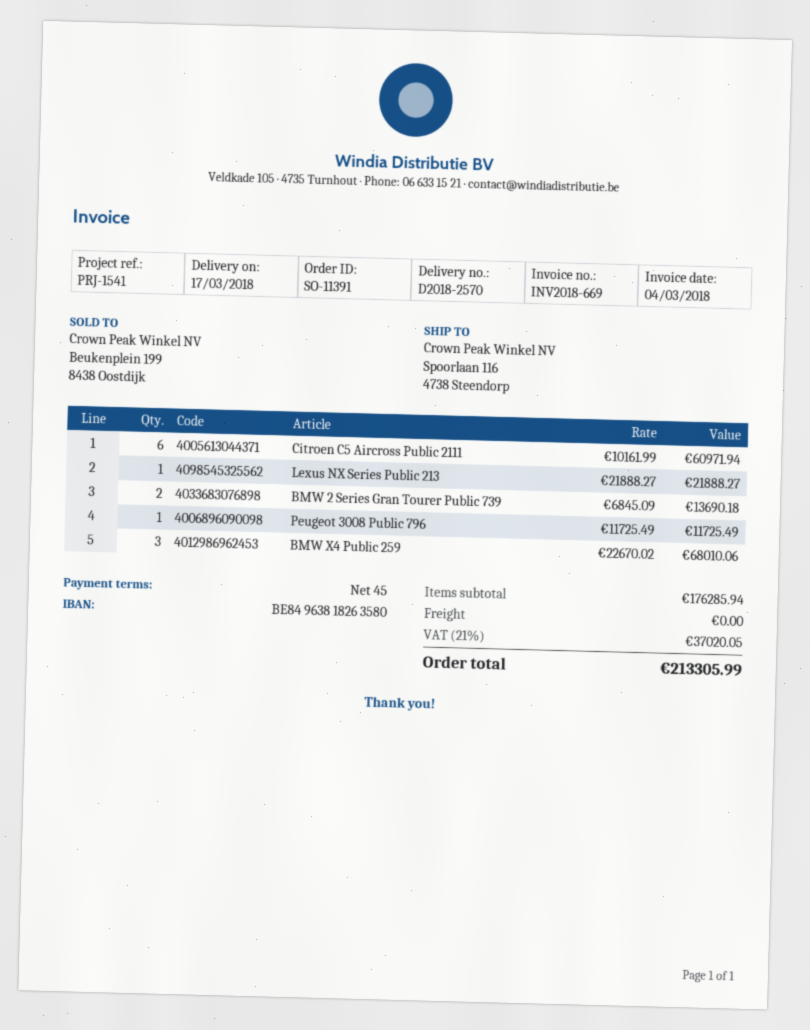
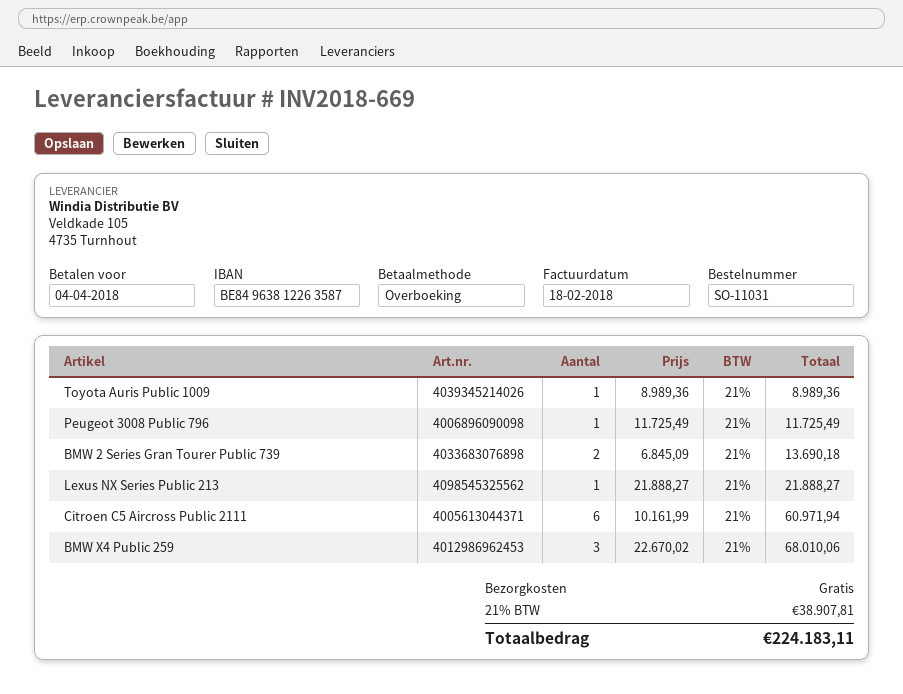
order number: SO-11391 -> SO-11031
invoice date: 2018-03-04 -> 2018-02-18
bank account: BE84963818263580 -> BE84963812263587
Toyota Auris Public 1009: none -> 1 x 8989.36 = 8989.36
tax: 21% = 37020.05 -> 21% = 38907.81
total: 213305.99 -> 224183.11

